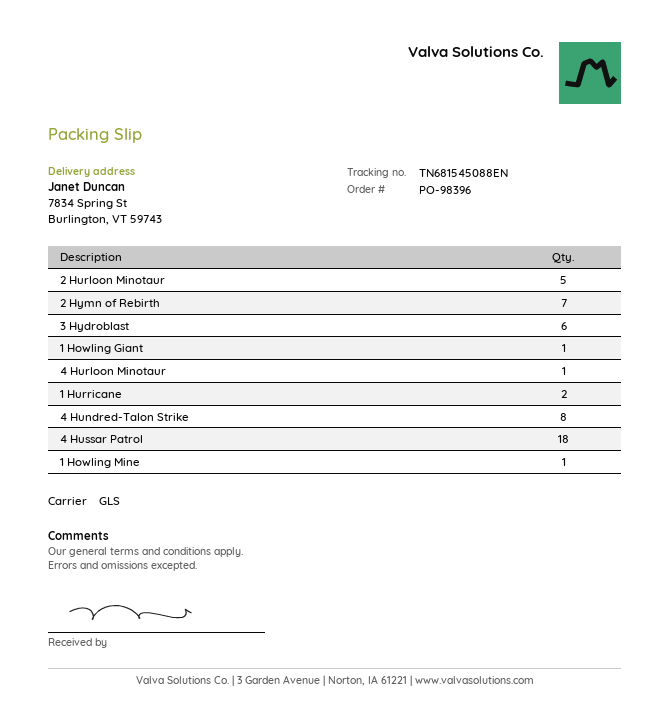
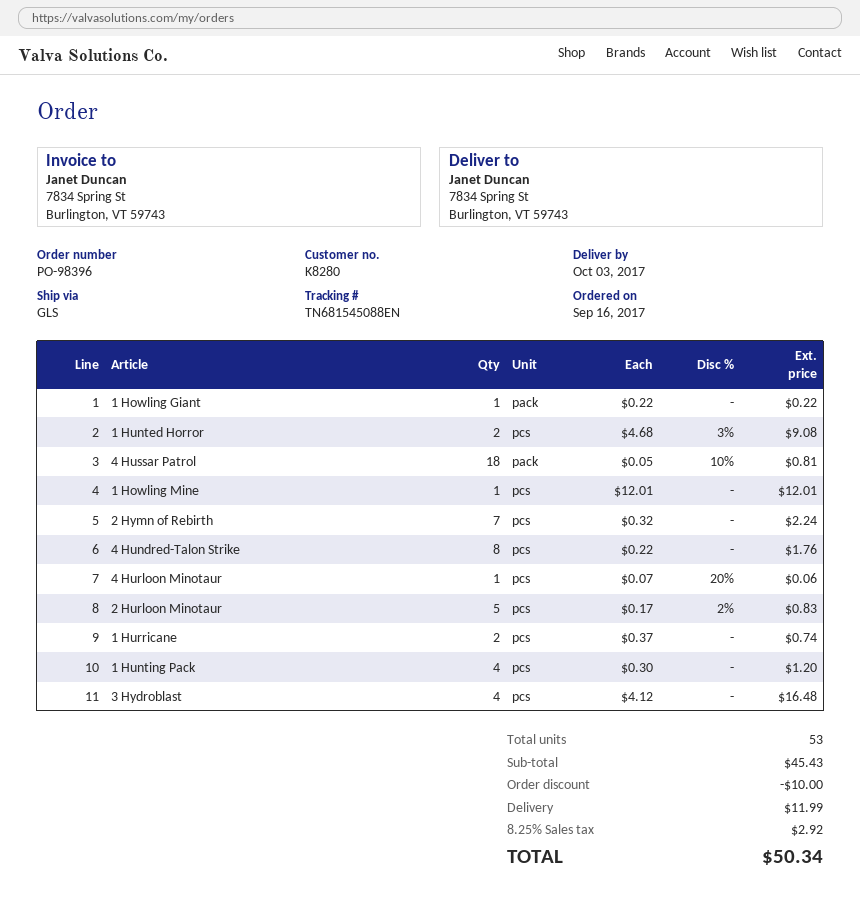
3 Hydroblast: 6 -> 4
1 Hunted Horror: none -> 2
1 Hunting Pack: none -> 4

